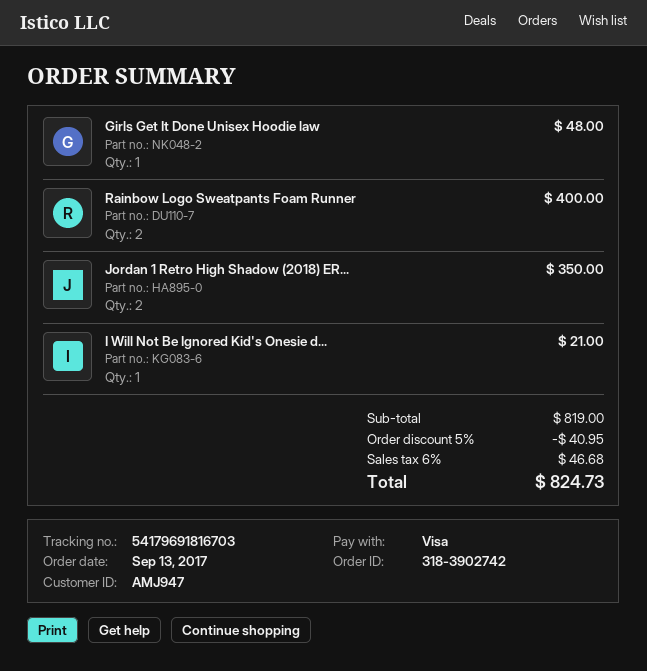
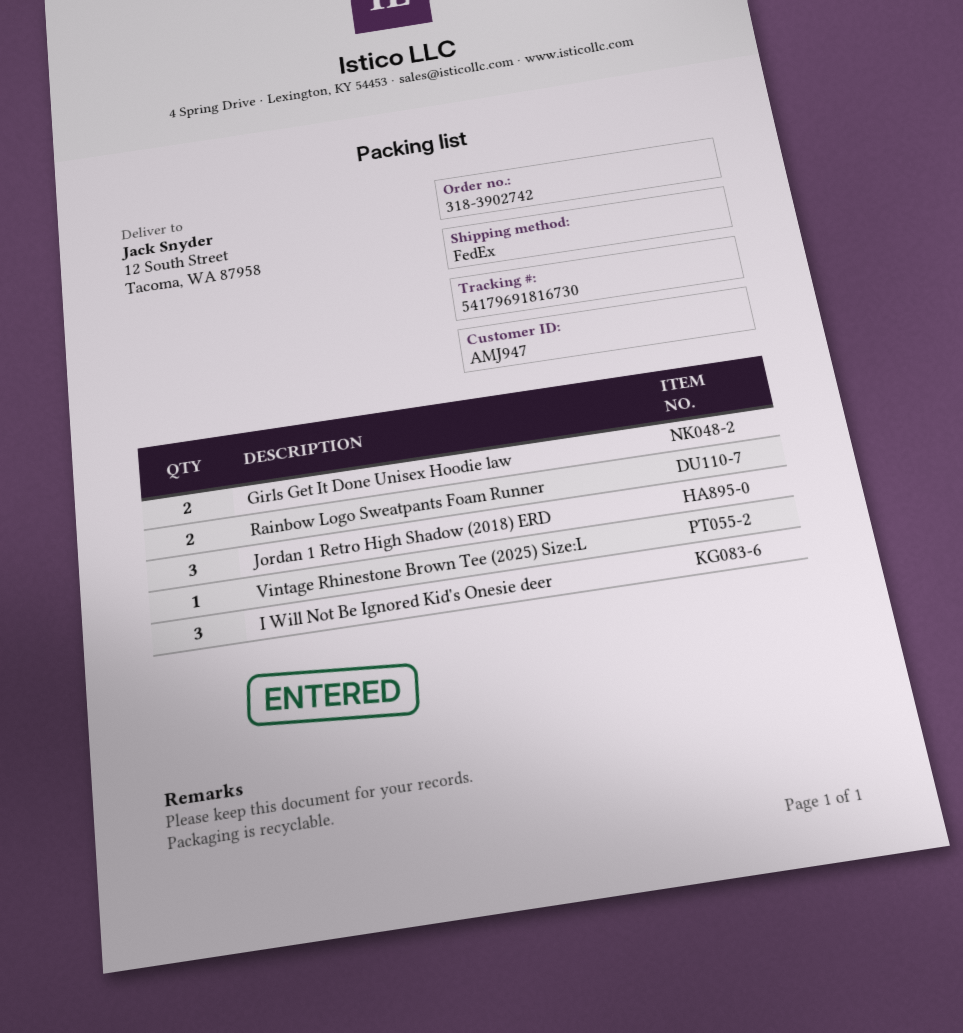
tracking number: 54179691816703 -> 54179691816730
Girls Get It Done Unisex Hoodie law: 1 -> 2
Jordan 1 Retro High Shadow (2018) ER...: 2 -> 3
I Will Not Be Ignored Kid's Onesie d...: 1 -> 3
Vintage Rhinestone Brown Tee (2025) Size:L: none -> 1

